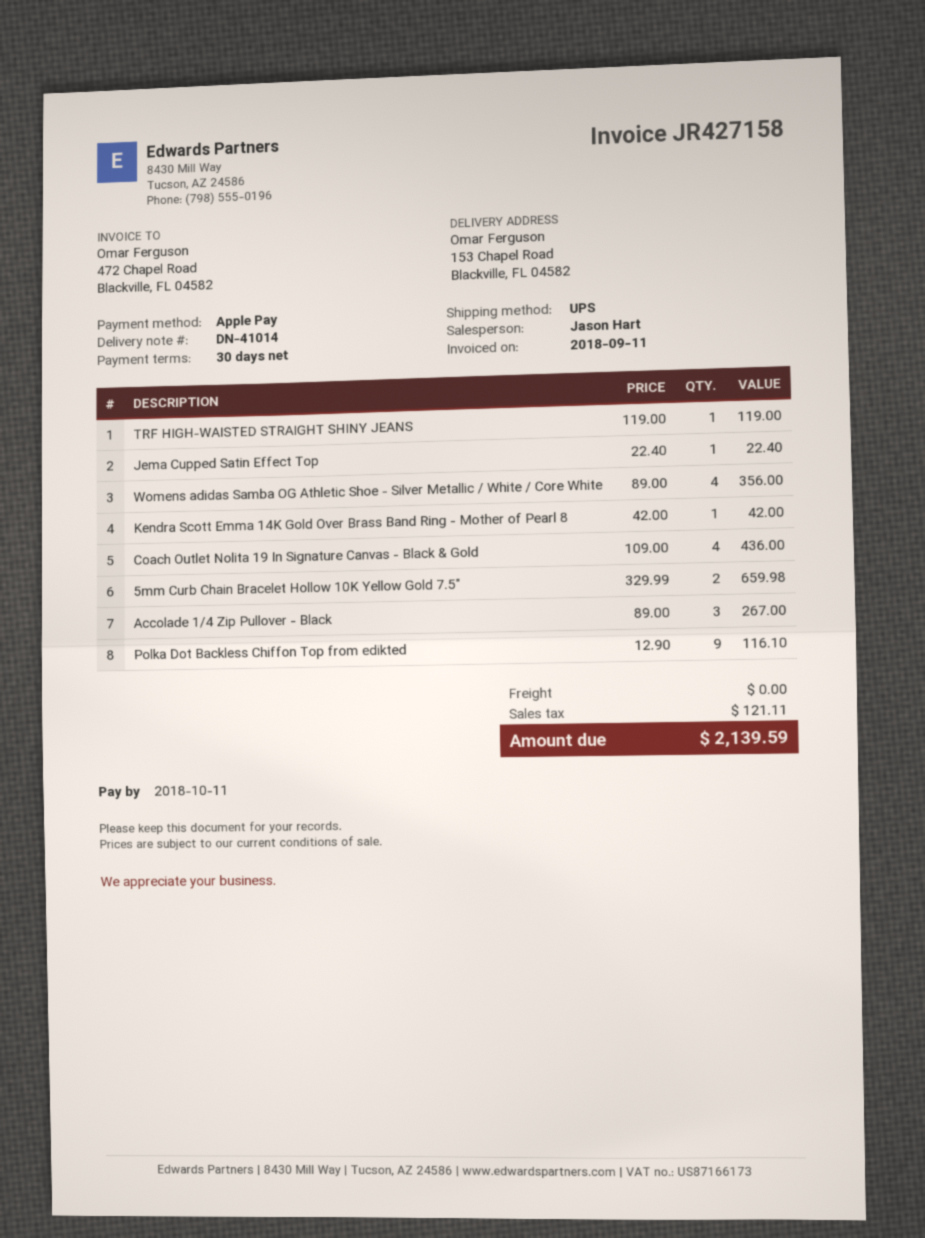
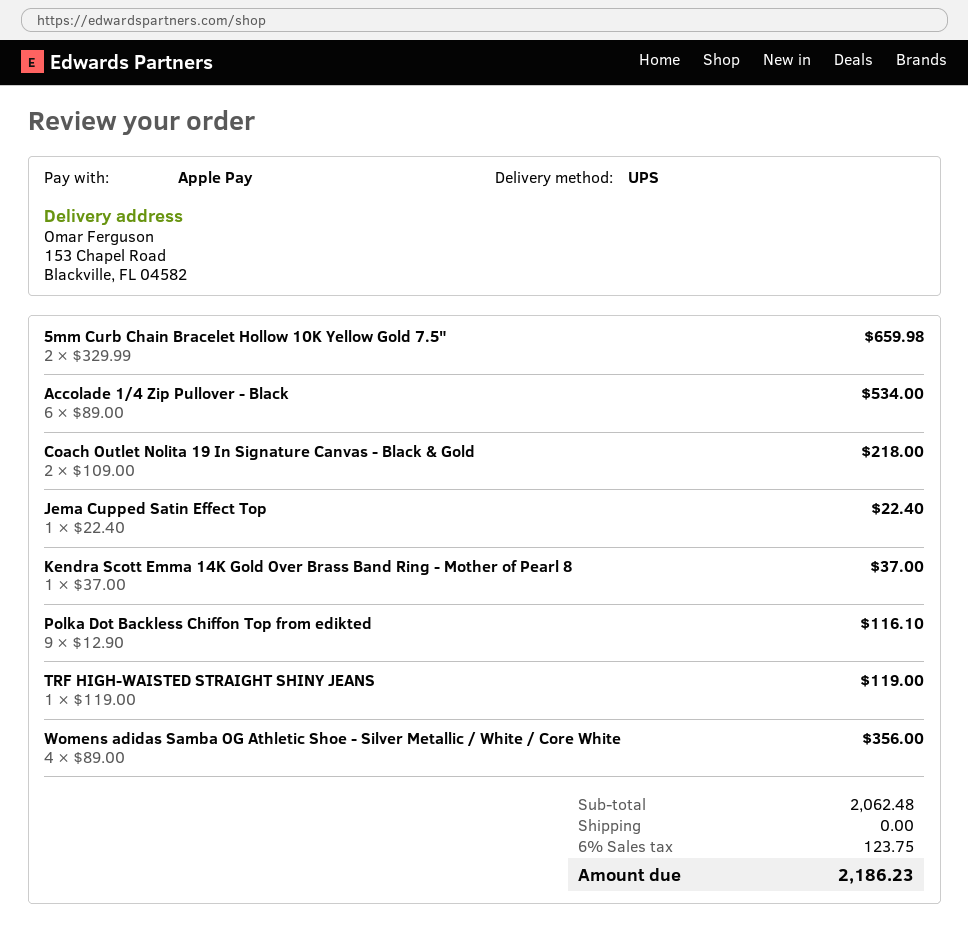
Kendra Scott Emma 14K Gold Over Brass Band Ring - Mother of Pearl 8: 1 x 42.00 = 42.00 -> 1 x 37.00 = 37.00
Coach Outlet Nolita 19 In Signature Canvas - Black & Gold: 4 x 109.00 = 436.00 -> 2 x 109.00 = 218.00
Accolade 1/4 Zip Pullover - Black: 3 x 89.00 = 267.00 -> 6 x 89.00 = 534.00
tax: 121.11 -> 123.75
total: 2139.59 -> 2186.23

